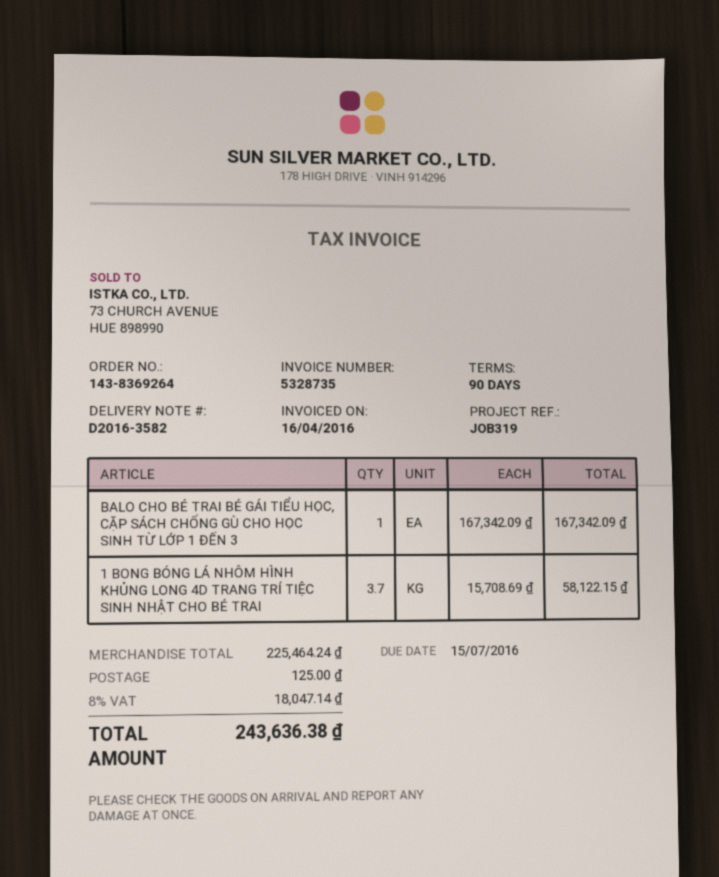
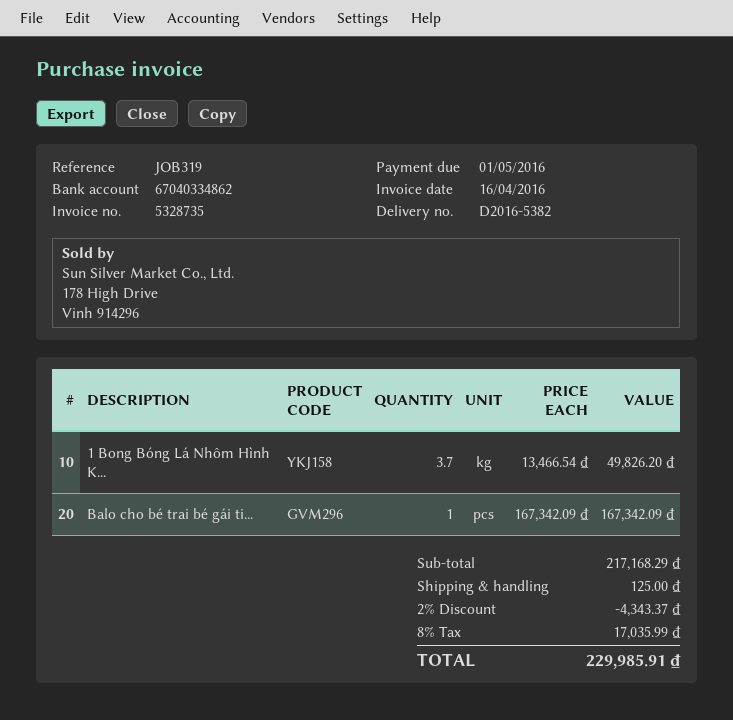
delivery note number: D2016-3582 -> D2016-5382
due date: 2016-07-15 -> 2016-05-01
1 BONG BÓNG LÁ NHÔM HÌNH KHỦNG LONG 4D TRANG TRÍ TIỆC SINH NHẬT CHO BÉ TRAI: 3.7 x 15708.69 = 58122.15 -> 3.7 x 13466.54 = 49826.20
subtotal: 225464.24 -> 217168.29
discount: none -> 2% = 4343.37
tax: 8% = 18047.14 -> 8% = 17035.99
total: 243636.38 -> 229985.91

